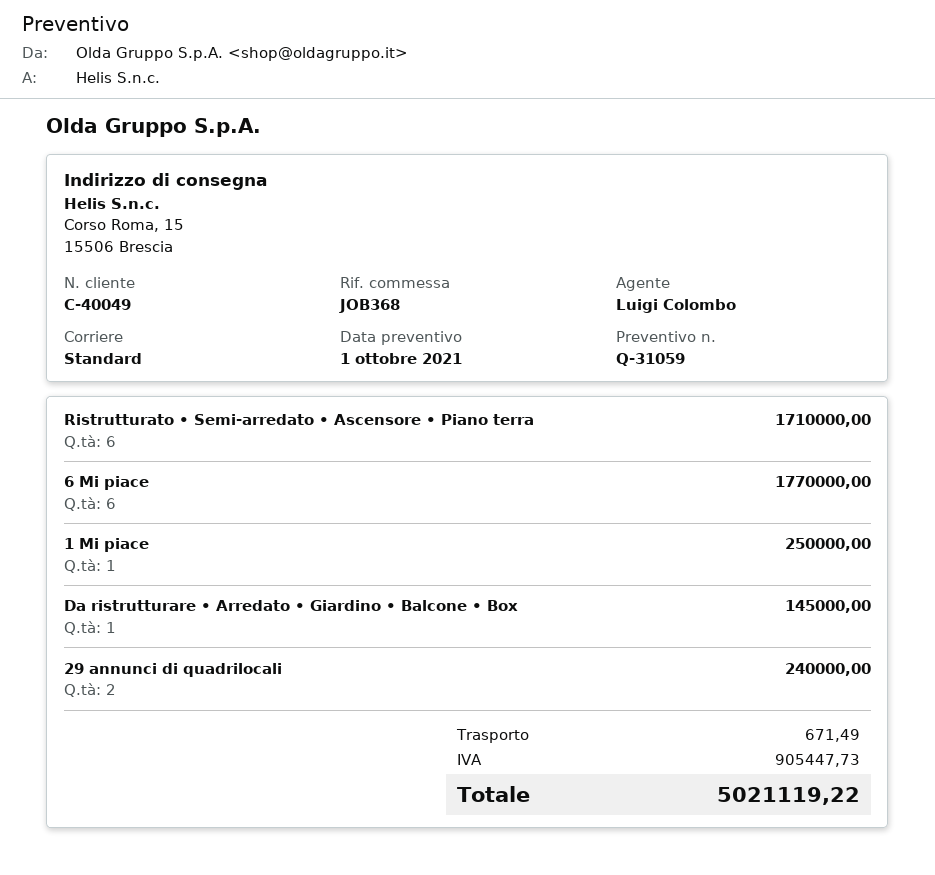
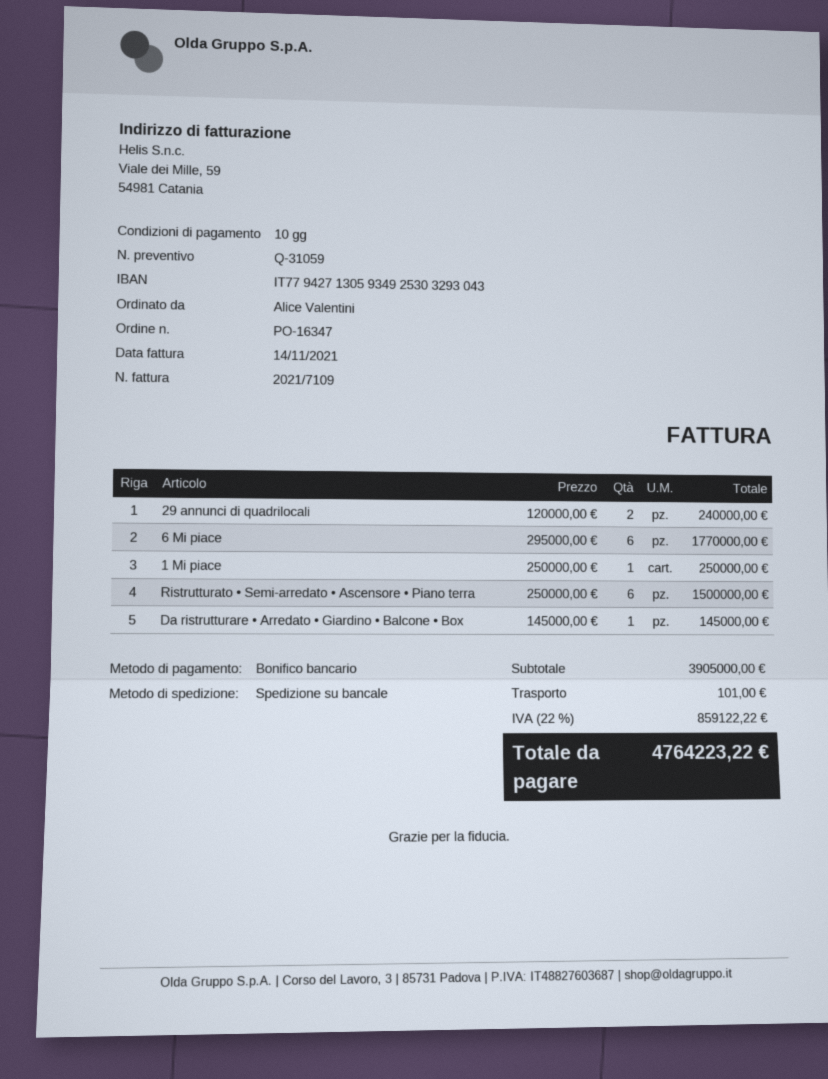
shipping method: standard -> pallet freight
Ristrutturato • Semi-arredato • Ascensore • Piano terra: 6 for 1710000.00 -> 6 for 1500000.00
shipping: 671.49 -> 101.00
tax: 905447.73 -> 859122.22
total: 5021119.22 -> 4764223.22

